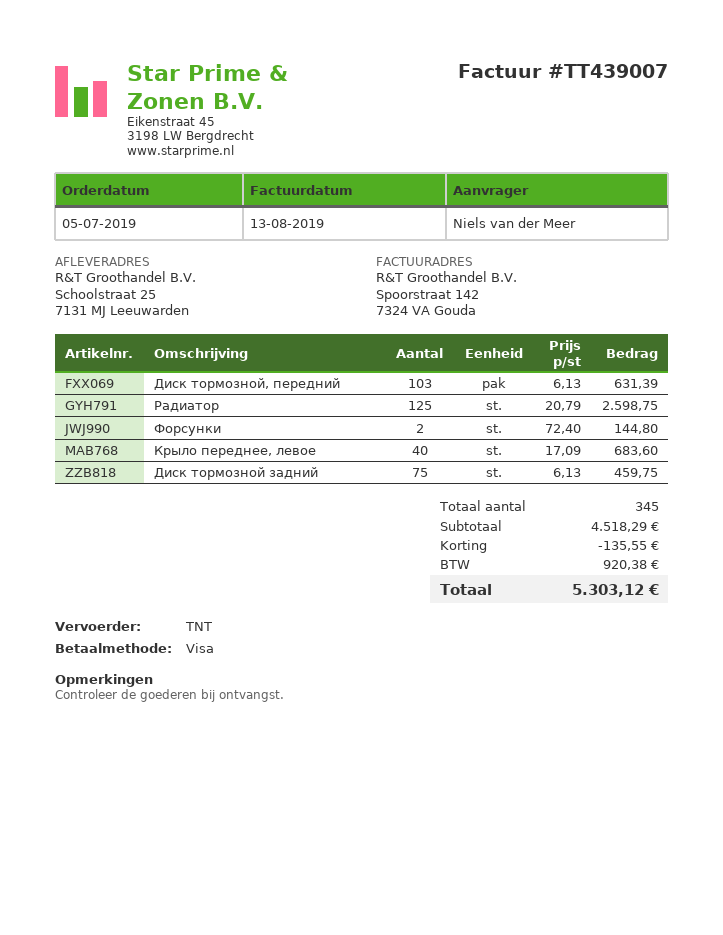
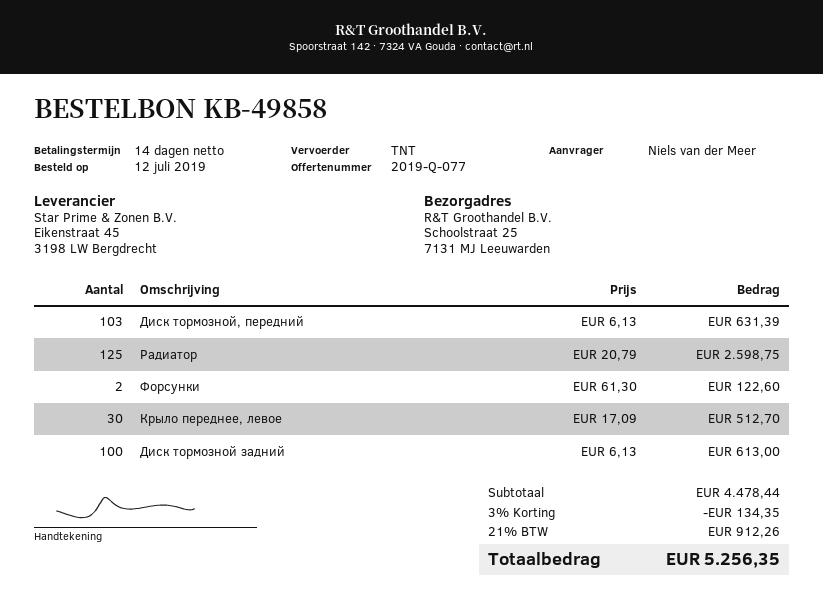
order date: 2019-07-05 -> 2019-07-12
Форсунки: 2 x 72.40 = 144.80 -> 2 x 61.30 = 122.60
Крыло переднее, левое: 40 x 17.09 = 683.60 -> 30 x 17.09 = 512.70
Диск тормозной задний: 75 x 6.13 = 459.75 -> 100 x 6.13 = 613.00
subtotal: 4518.29 -> 4478.44
discount: 135.55 -> 134.35
tax: 920.38 -> 912.26
total: 5303.12 -> 5256.35

